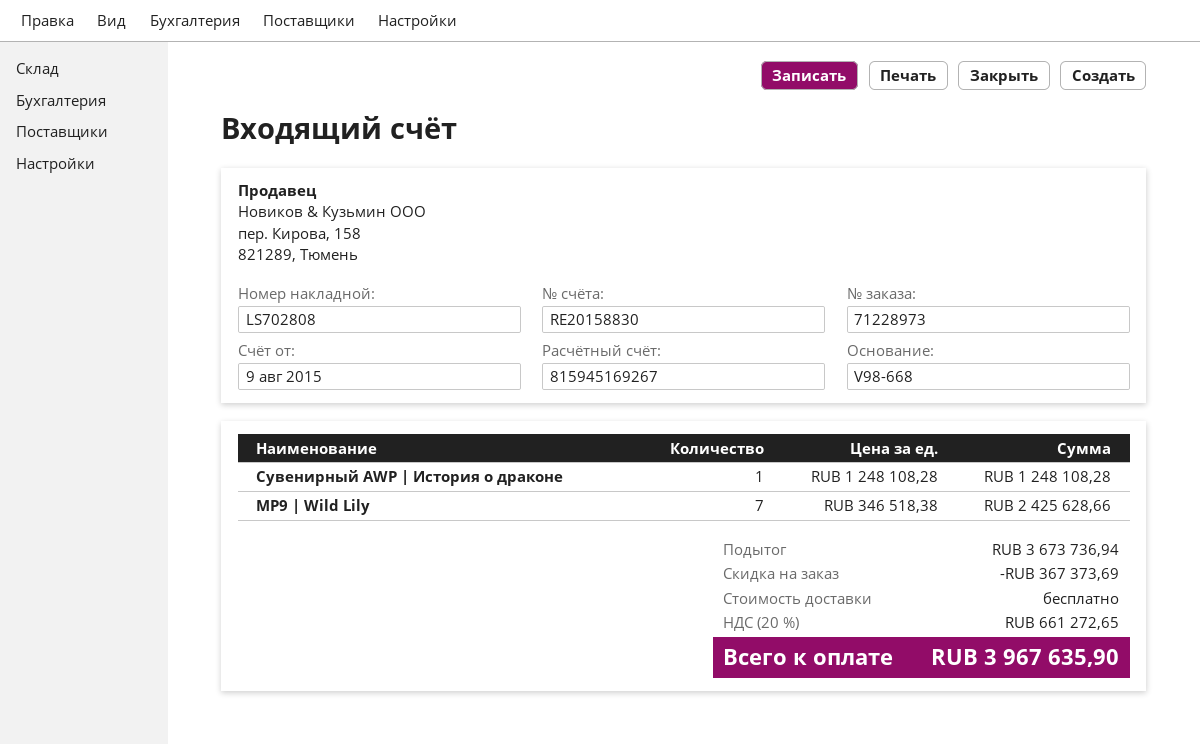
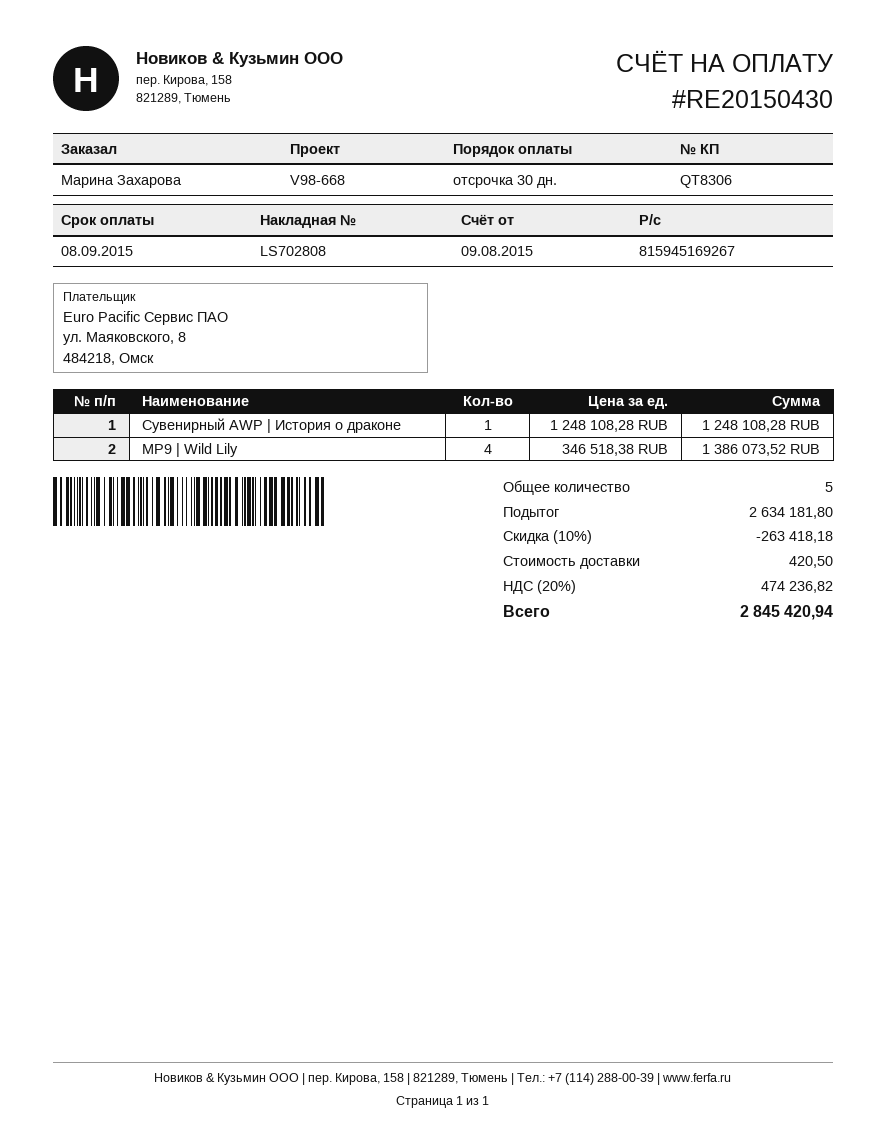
invoice number: RE20158830 -> RE20150430
MP9 | Wild Lily: 7 x 346518.38 = 2425628.66 -> 4 x 346518.38 = 1386073.52
subtotal: 3673736.94 -> 2634181.80
discount: 367373.69 -> 263418.18
shipping: 0.00 -> 420.50
tax: 20% = 661272.65 -> 20% = 474236.82
total: 3967635.90 -> 2845420.94

